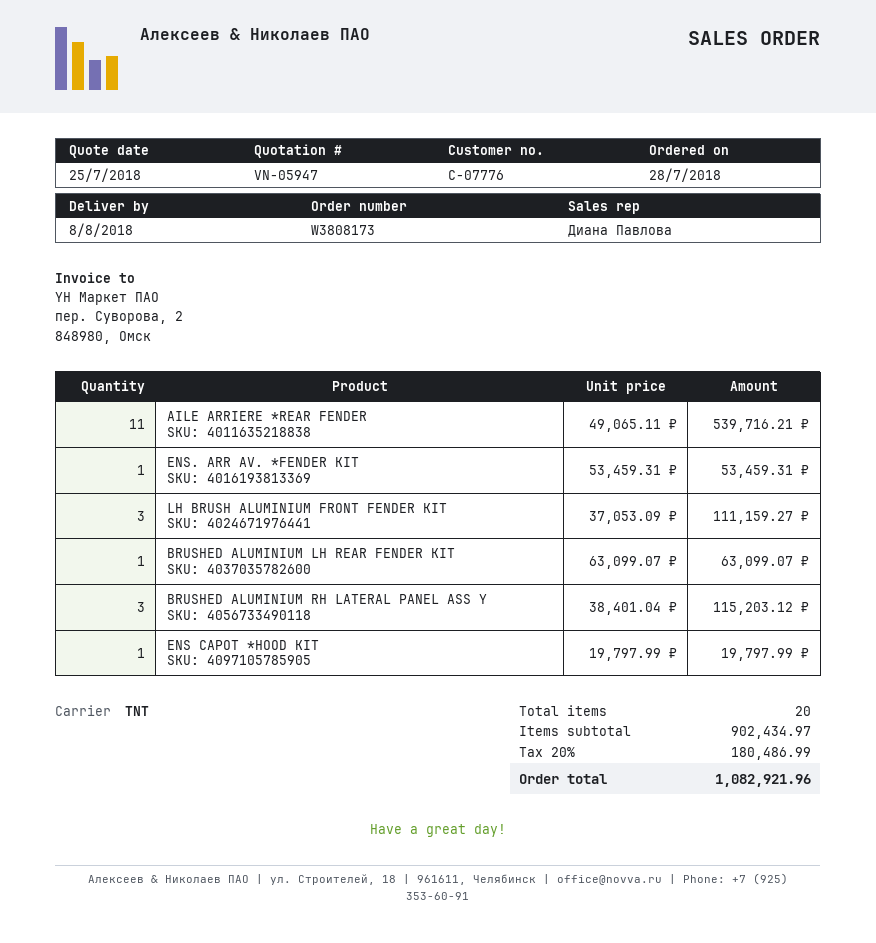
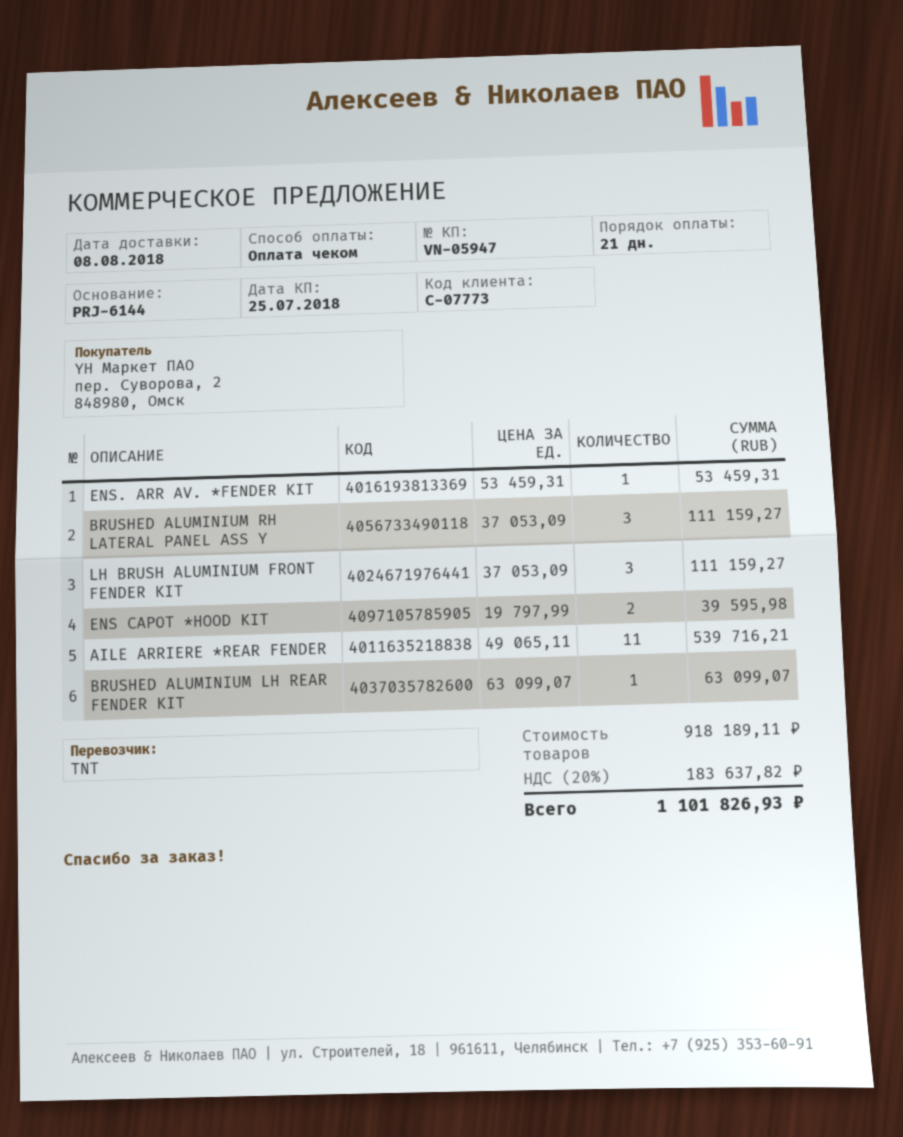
customer number: C-07776 -> C-07773
BRUSHED ALUMINIUM RH LATERAL PANEL ASS Y: 3 x 38401.04 = 115203.12 -> 3 x 37053.09 = 111159.27
ENS CAPOT *HOOD KIT: 1 x 19797.99 = 19797.99 -> 2 x 19797.99 = 39595.98
subtotal: 902434.97 -> 918189.11
tax: 20% = 180486.99 -> 20% = 183637.82
total: 1082921.96 -> 1101826.93

